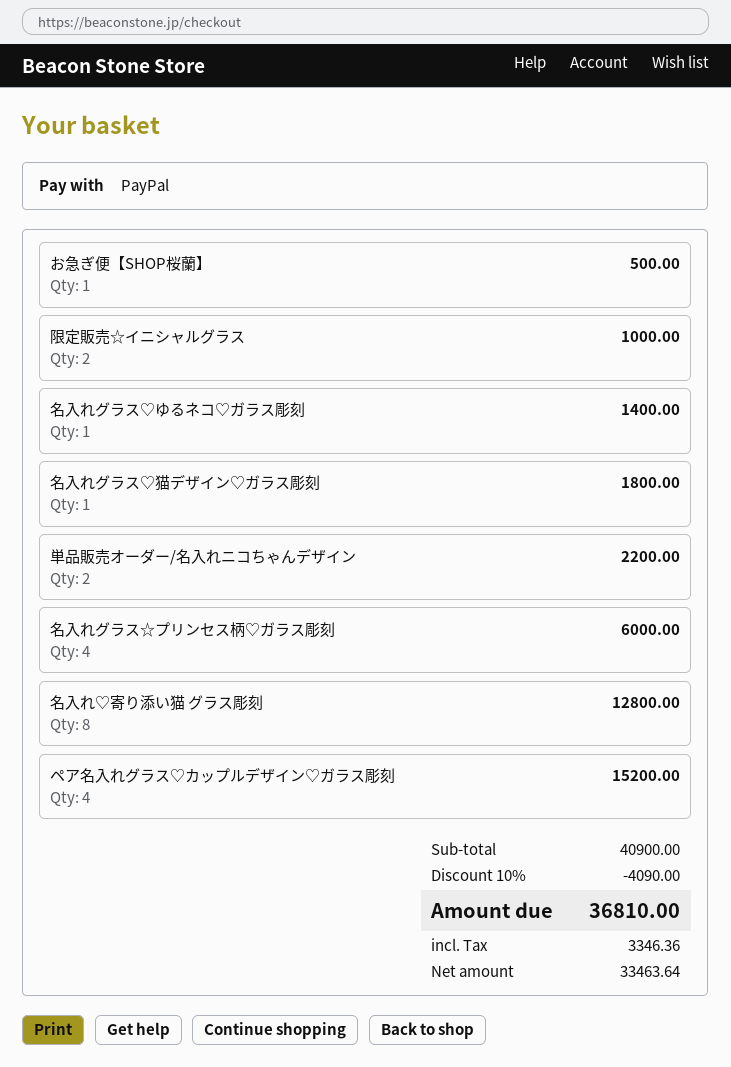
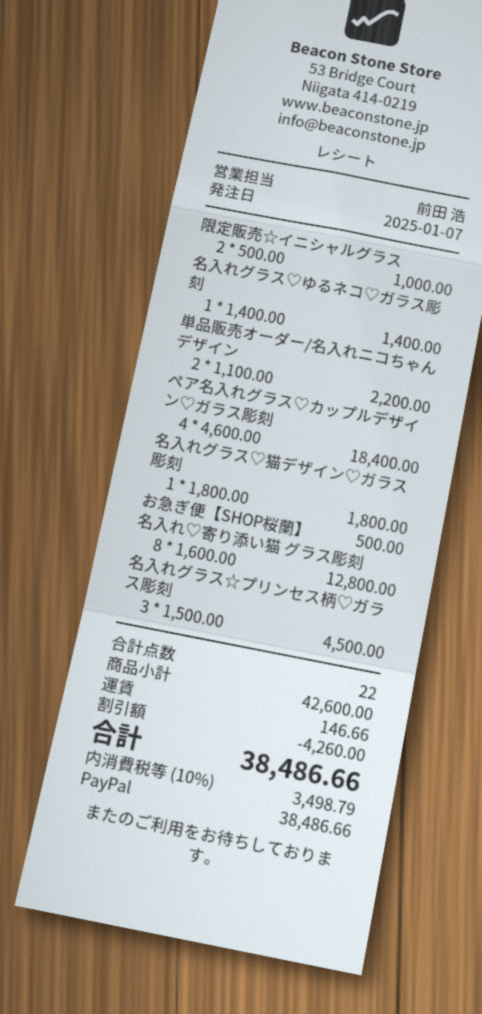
名入れグラス☆プリンセス柄♡ガラス彫刻: 4 for 6000.00 -> 3 for 4500.00
ペア名入れグラス♡カップルデザイン♡ガラス彫刻: 4 for 15200.00 -> 4 for 18400.00
subtotal: 40900.00 -> 42600.00
discount: 4090.00 -> 4260.00
shipping: none -> 146.66
tax: 3346.36 -> 3498.79
total: 36810.00 -> 38486.66

